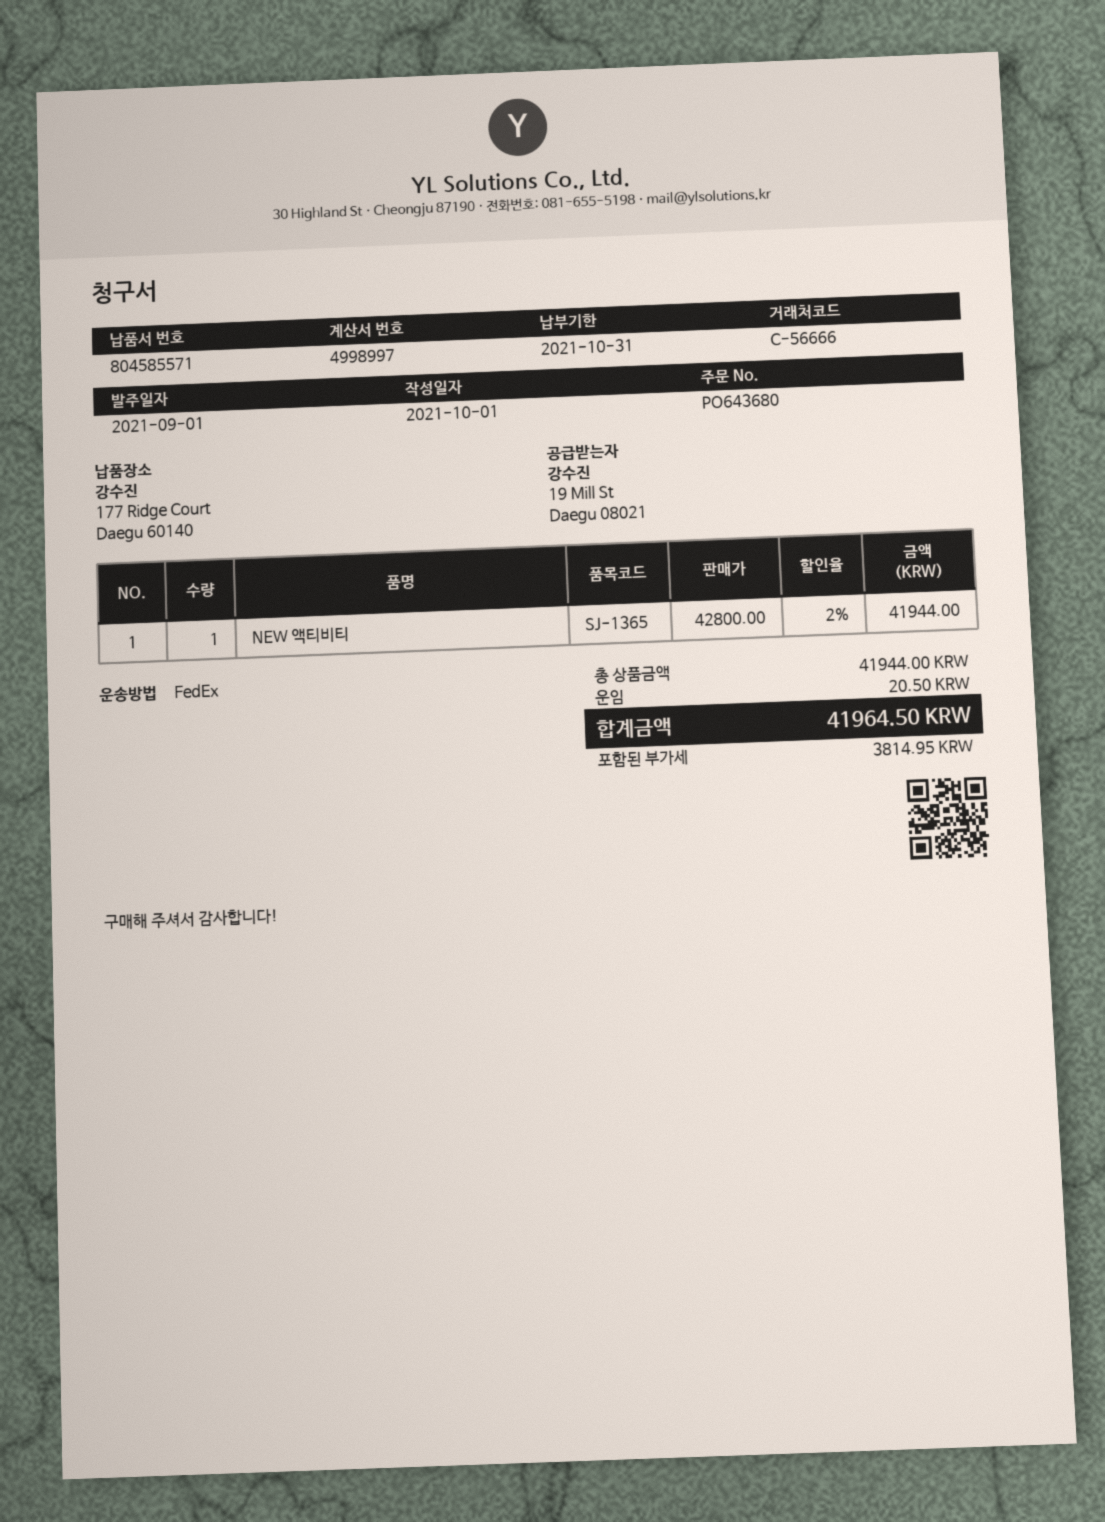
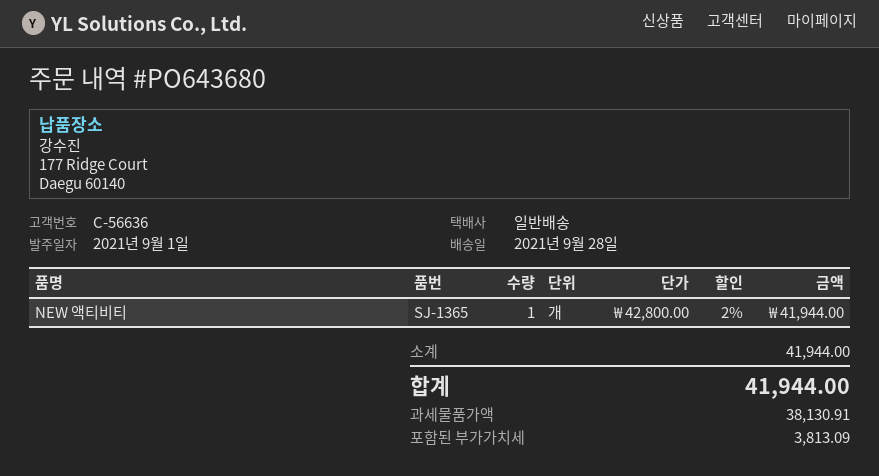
customer number: C-56666 -> C-56636
shipping method: FedEx -> standard
shipping: 20.50 -> none
tax: 3814.95 -> 3813.09
total: 41964.50 -> 41944.00

